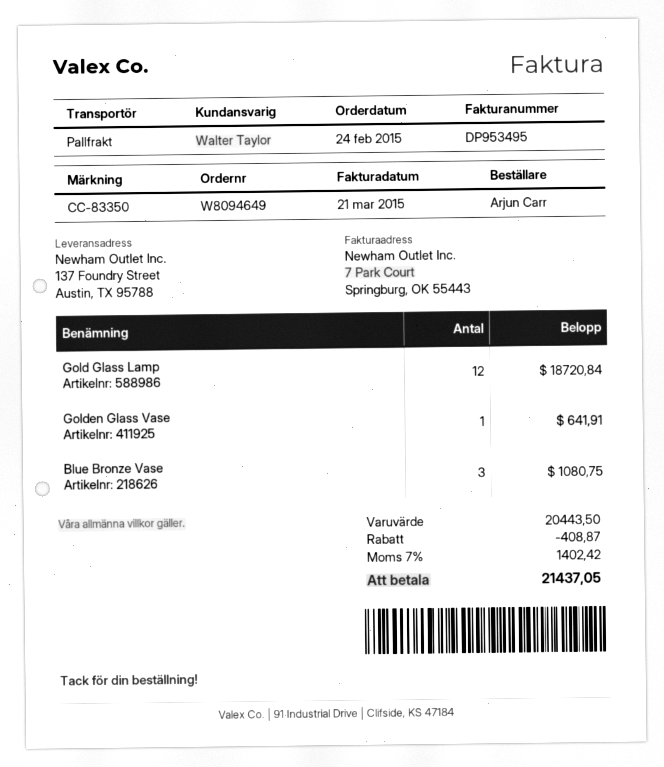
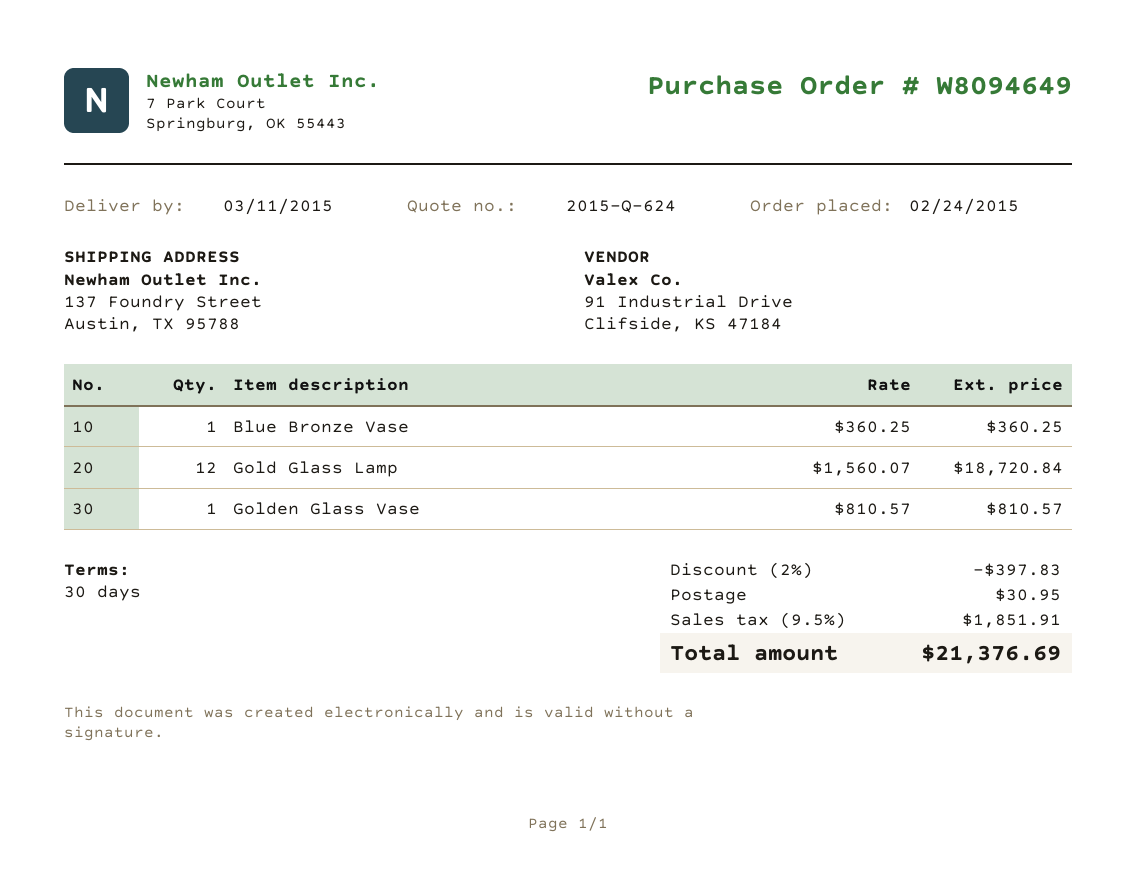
Golden Glass Vase: 1 for 641.91 -> 1 for 810.57
Blue Bronze Vase: 3 for 1080.75 -> 1 for 360.25
discount: 408.87 -> 397.83
shipping: none -> 30.95
tax: 7% = 1402.42 -> 9.5% = 1851.91
total: 21437.05 -> 21376.69

